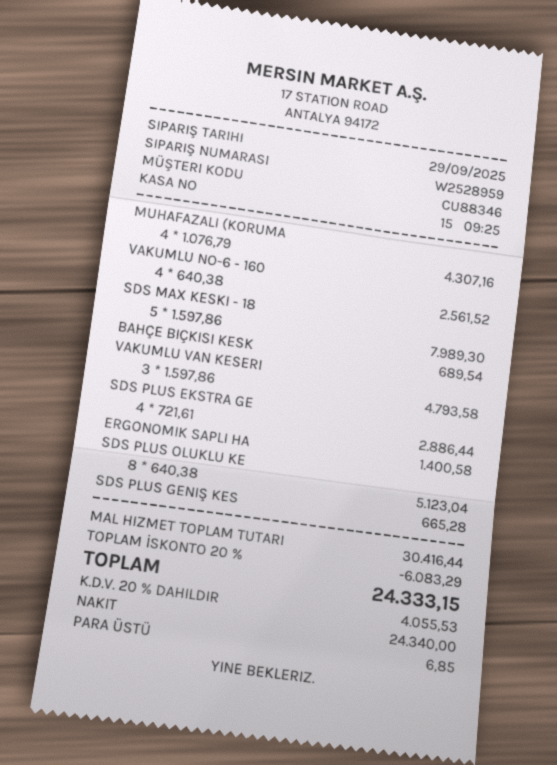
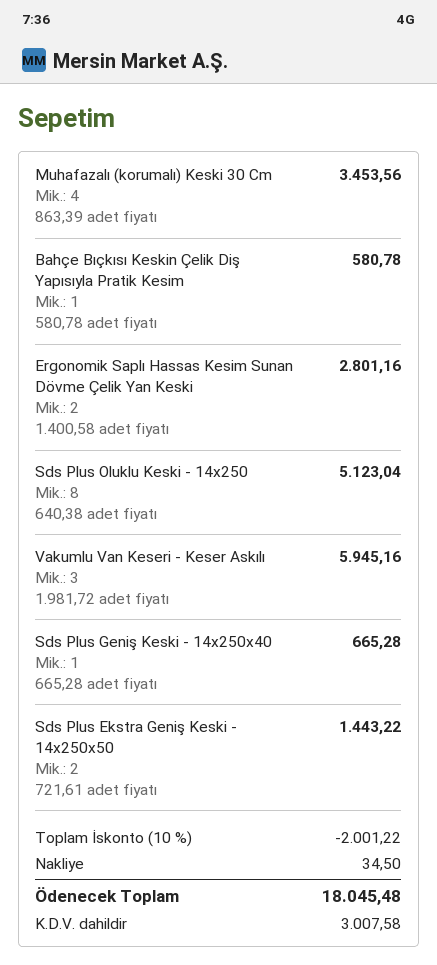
MUHAFAZALI (KORUMA: 4 x 1076.79 = 4307.16 -> 4 x 863.39 = 3453.56
VAKUMLU NO-6 - 160: 4 x 640.38 = 2561.52 -> none
SDS MAX KESKI - 18: 5 x 1597.86 = 7989.30 -> none
BAHÇE BIÇKISI KESK: 1 x 689.54 = 689.54 -> 1 x 580.78 = 580.78
VAKUMLU VAN KESERI: 3 x 1597.86 = 4793.58 -> 3 x 1981.72 = 5945.16
SDS PLUS EKSTRA GE: 4 x 721.61 = 2886.44 -> 2 x 721.61 = 1443.22
ERGONOMIK SAPLI HA: 1 x 1400.58 = 1400.58 -> 2 x 1400.58 = 2801.16
discount: 20% = 6083.29 -> 10% = 2001.22
shipping: none -> 34.50
tax: 4055.53 -> 3007.58
total: 24333.15 -> 18045.48

